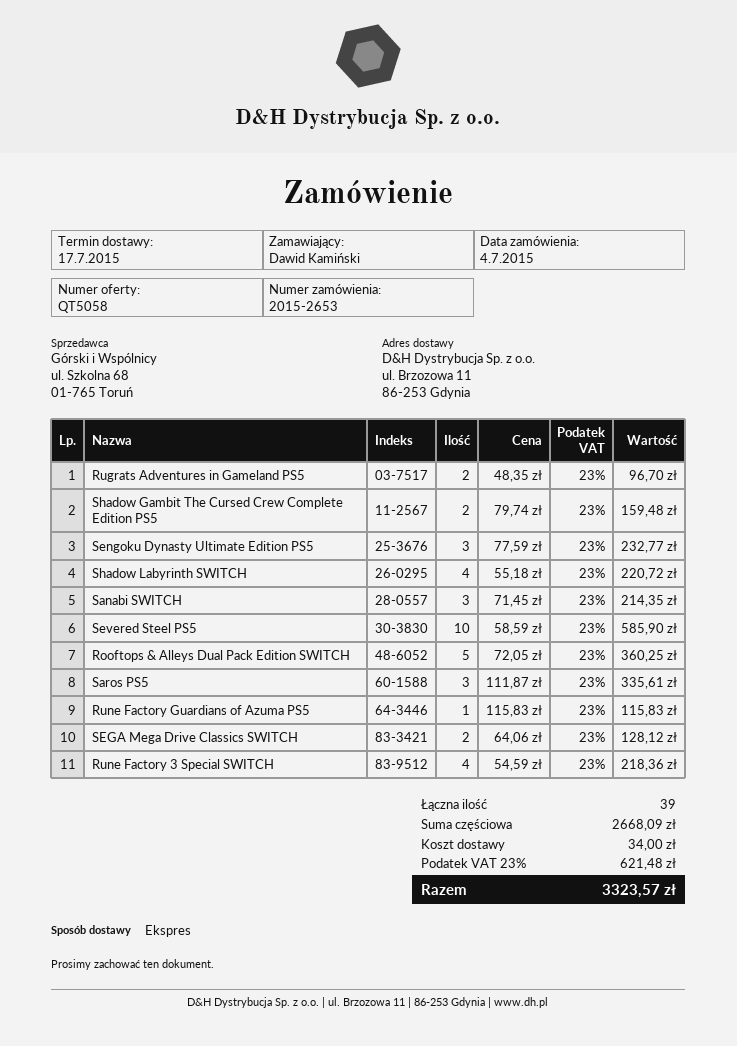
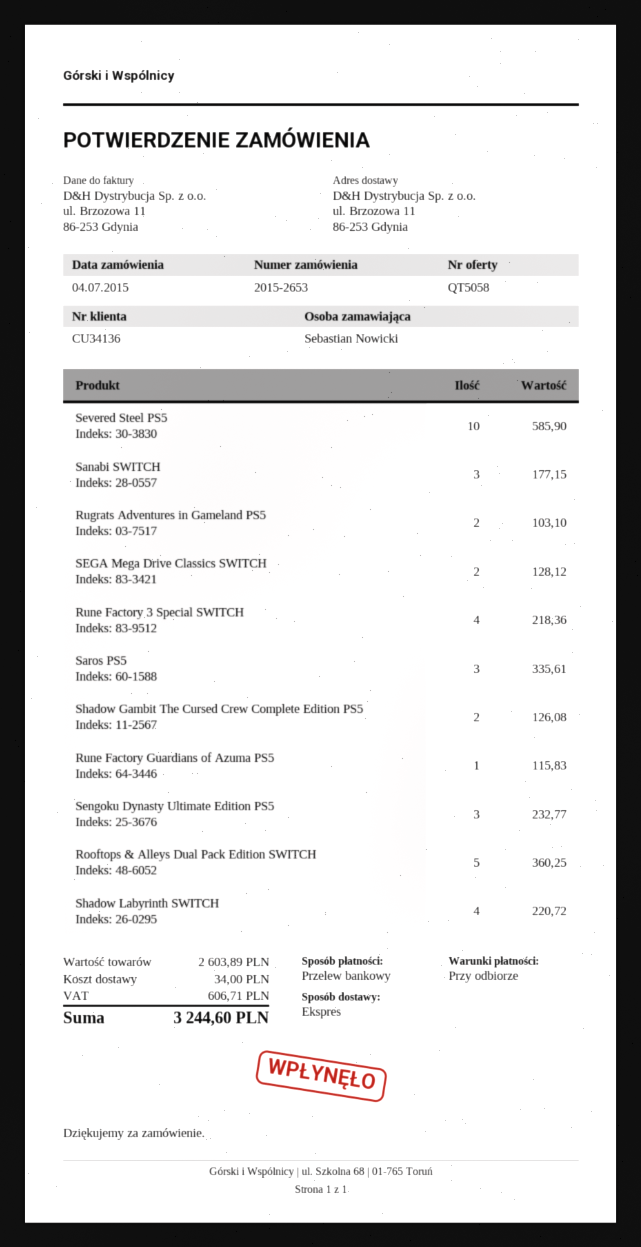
ordered by: Dawid Kamiński -> Sebastian Nowicki
Rugrats Adventures in Gameland PS5: 2 for 96.70 -> 2 for 103.10
Shadow Gambit The Cursed Crew Complete Edition PS5: 2 for 159.48 -> 2 for 126.08
Sanabi SWITCH: 3 for 214.35 -> 3 for 177.15
subtotal: 2668.09 -> 2603.89
tax: 621.48 -> 606.71
total: 3323.57 -> 3244.60

